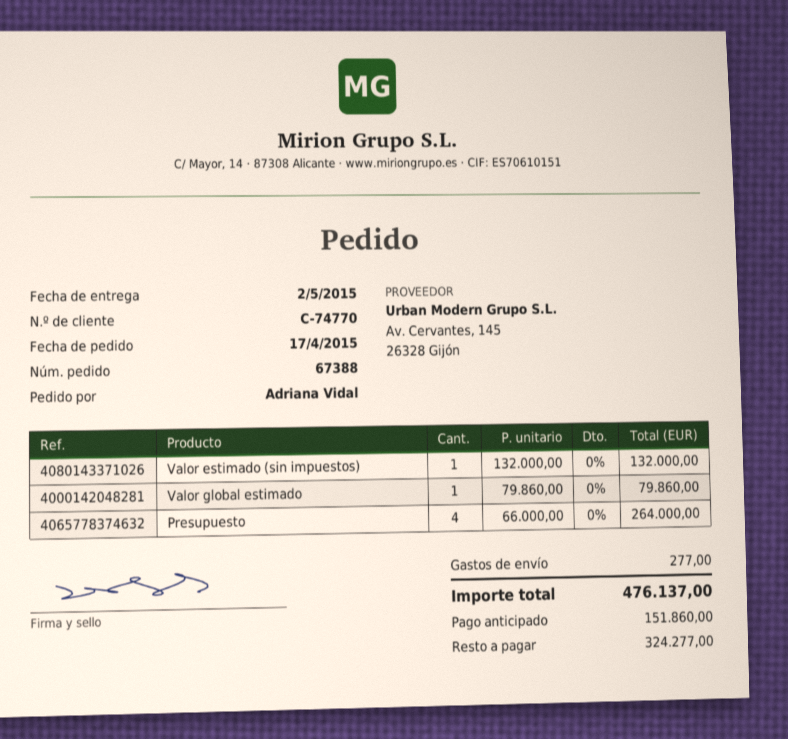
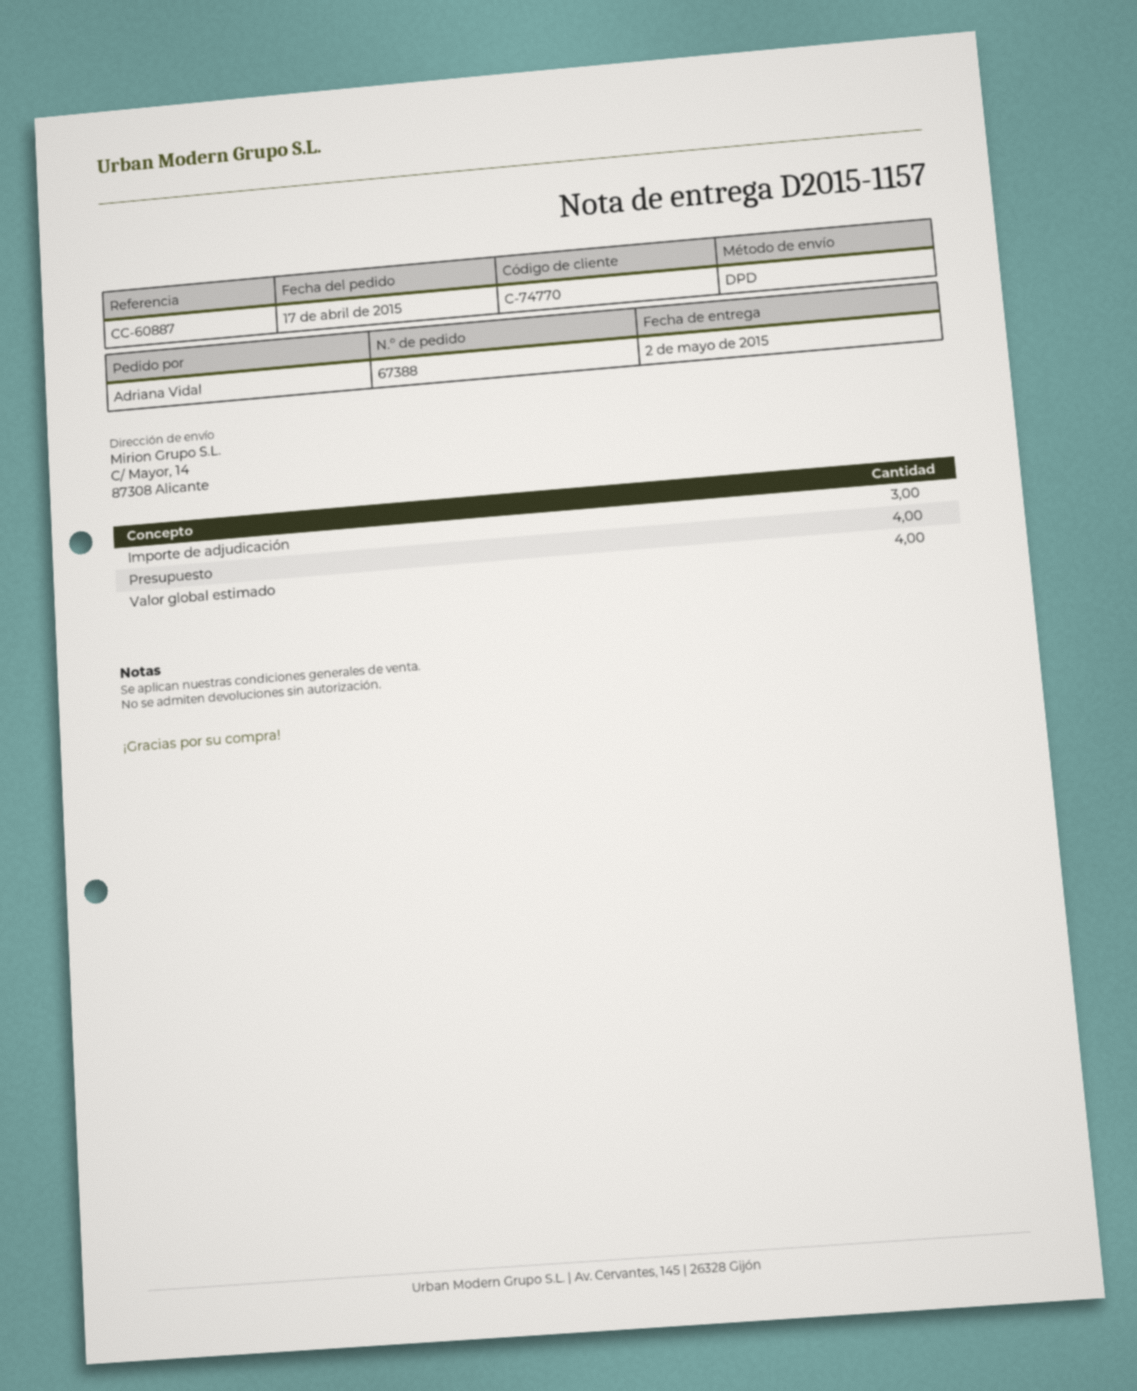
Valor estimado (sin impuestos): 1 -> none
Valor global estimado: 1 -> 4
Importe de adjudicación: none -> 3

